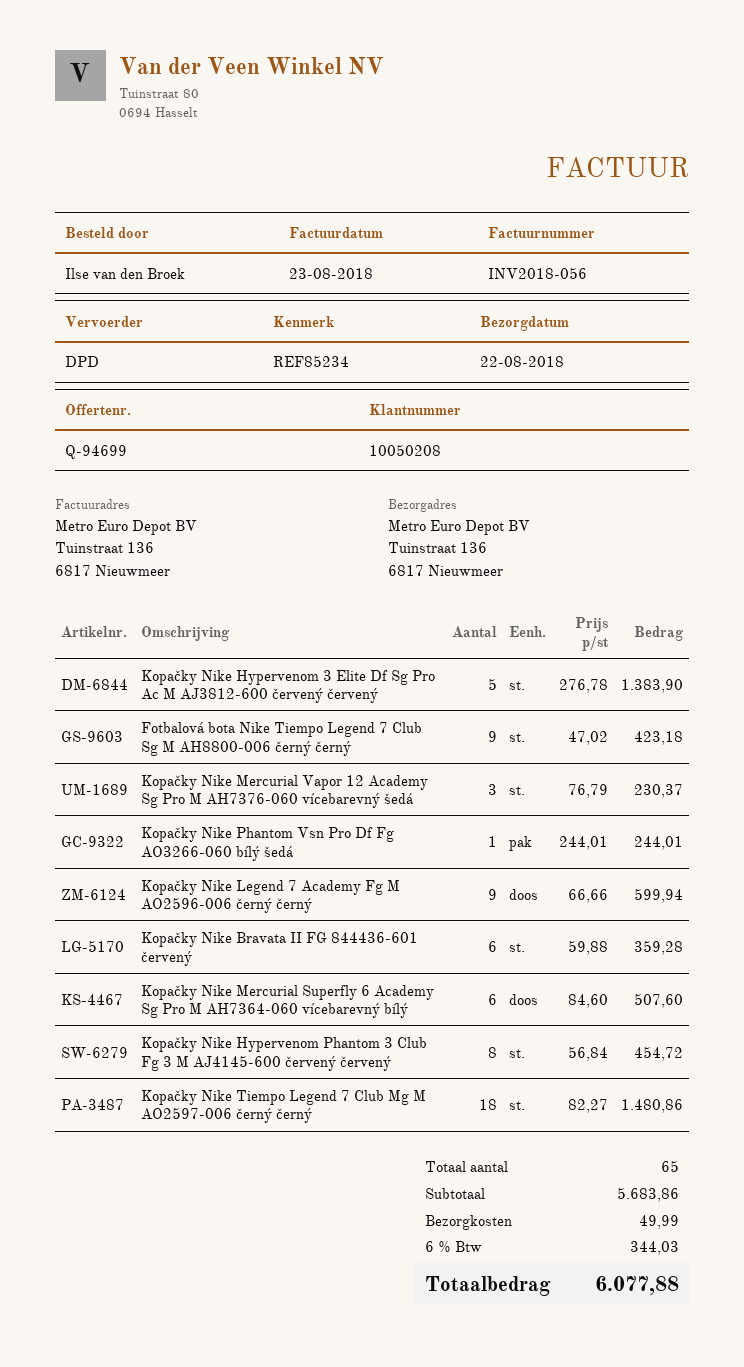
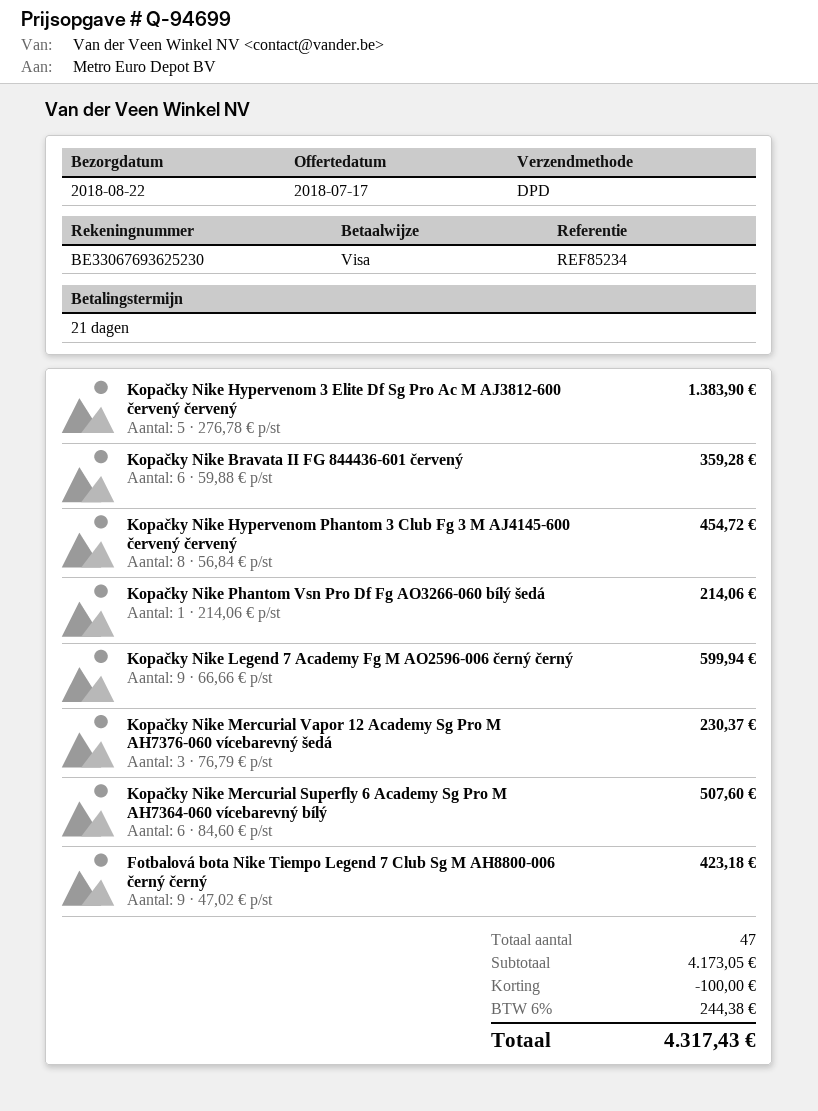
Kopačky Nike Phantom Vsn Pro Df Fg AO3266-060 bílý šedá: 1 x 244.01 = 244.01 -> 1 x 214.06 = 214.06
Kopačky Nike Tiempo Legend 7 Club Mg M AO2597-006 černý černý: 18 x 82.27 = 1480.86 -> none
total quantity: 65 -> 47
subtotal: 5683.86 -> 4173.05
discount: none -> 100.00
shipping: 49.99 -> none
tax: 6% = 344.03 -> 6% = 244.38
total: 6077.88 -> 4317.43

